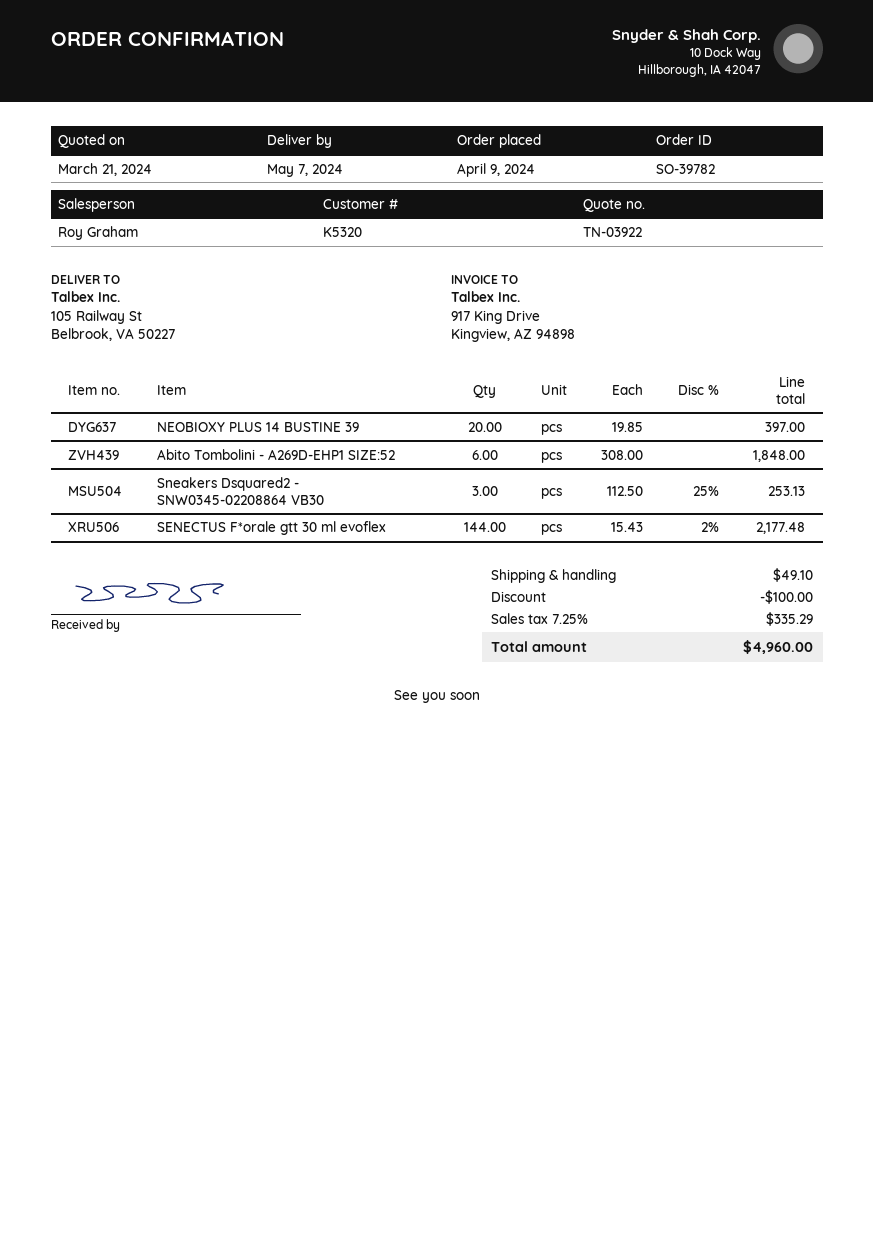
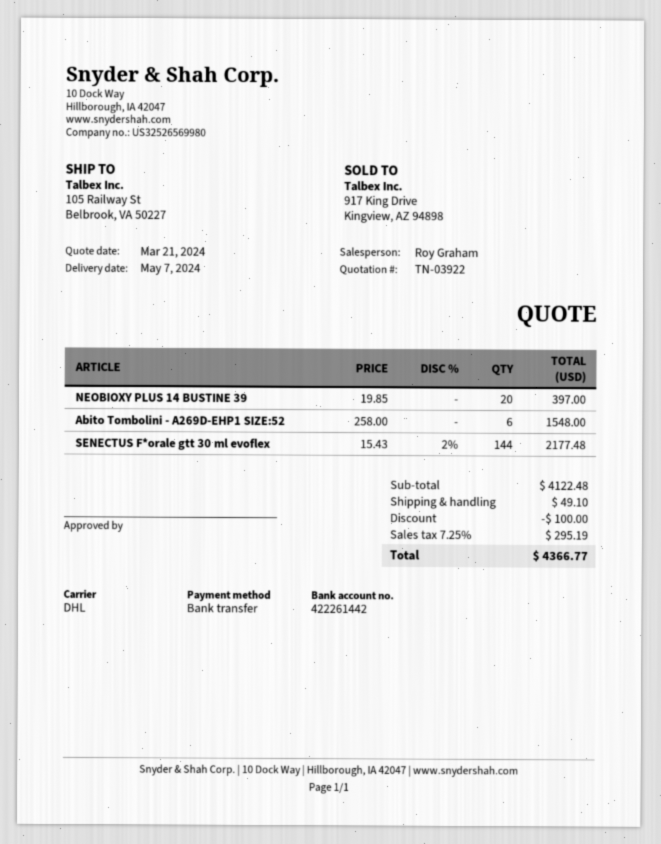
Abito Tombolini - A269D-EHP1 SIZE:52: 6 x 308.00 = 1848.00 -> 6 x 258.00 = 1548.00
Sneakers Dsquared2 - SNW0345-02208864 VB30: 3 x 112.50 - 25% = 253.13 -> none
tax: 7.25% = 335.29 -> 7.25% = 295.19
total: 4960.00 -> 4366.77

